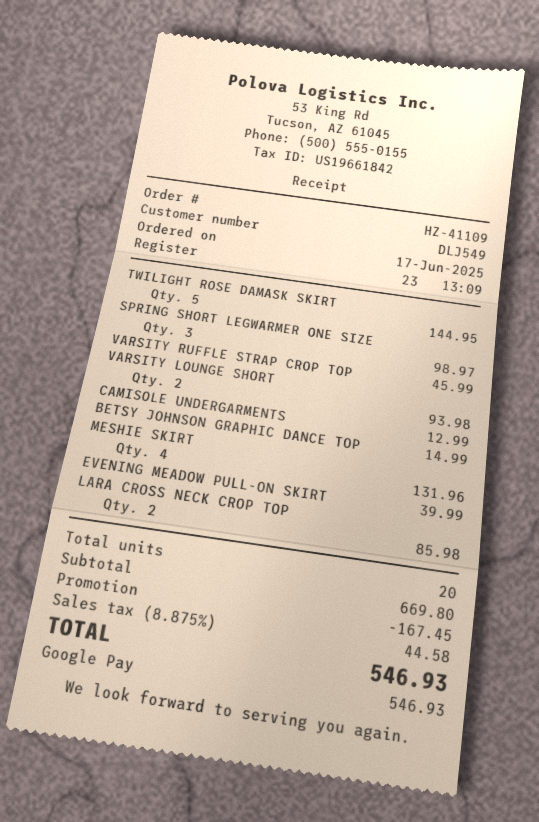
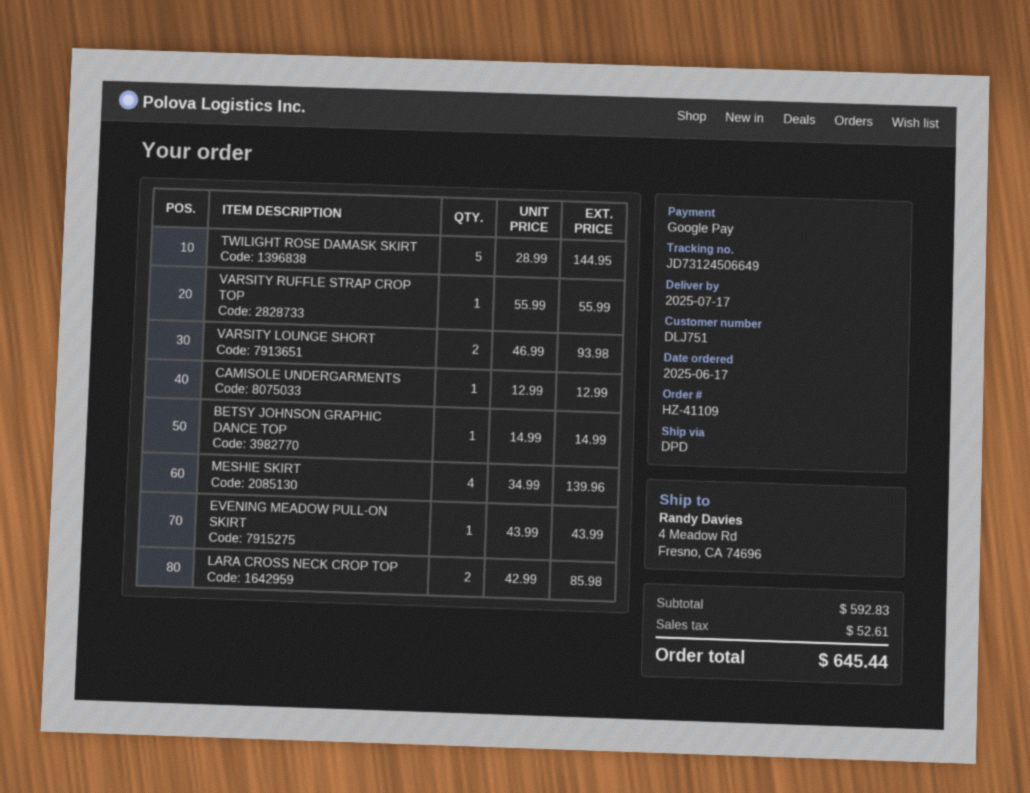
customer number: DLJ549 -> DLJ751
SPRING SHORT LEGWARMER ONE SIZE: 3 for 98.97 -> none
VARSITY RUFFLE STRAP CROP TOP: 1 for 45.99 -> 1 for 55.99
MESHIE SKIRT: 4 for 131.96 -> 4 for 139.96
EVENING MEADOW PULL-ON SKIRT: 1 for 39.99 -> 1 for 43.99
subtotal: 669.80 -> 592.83
discount: 167.45 -> none
tax: 44.58 -> 52.61
total: 546.93 -> 645.44

